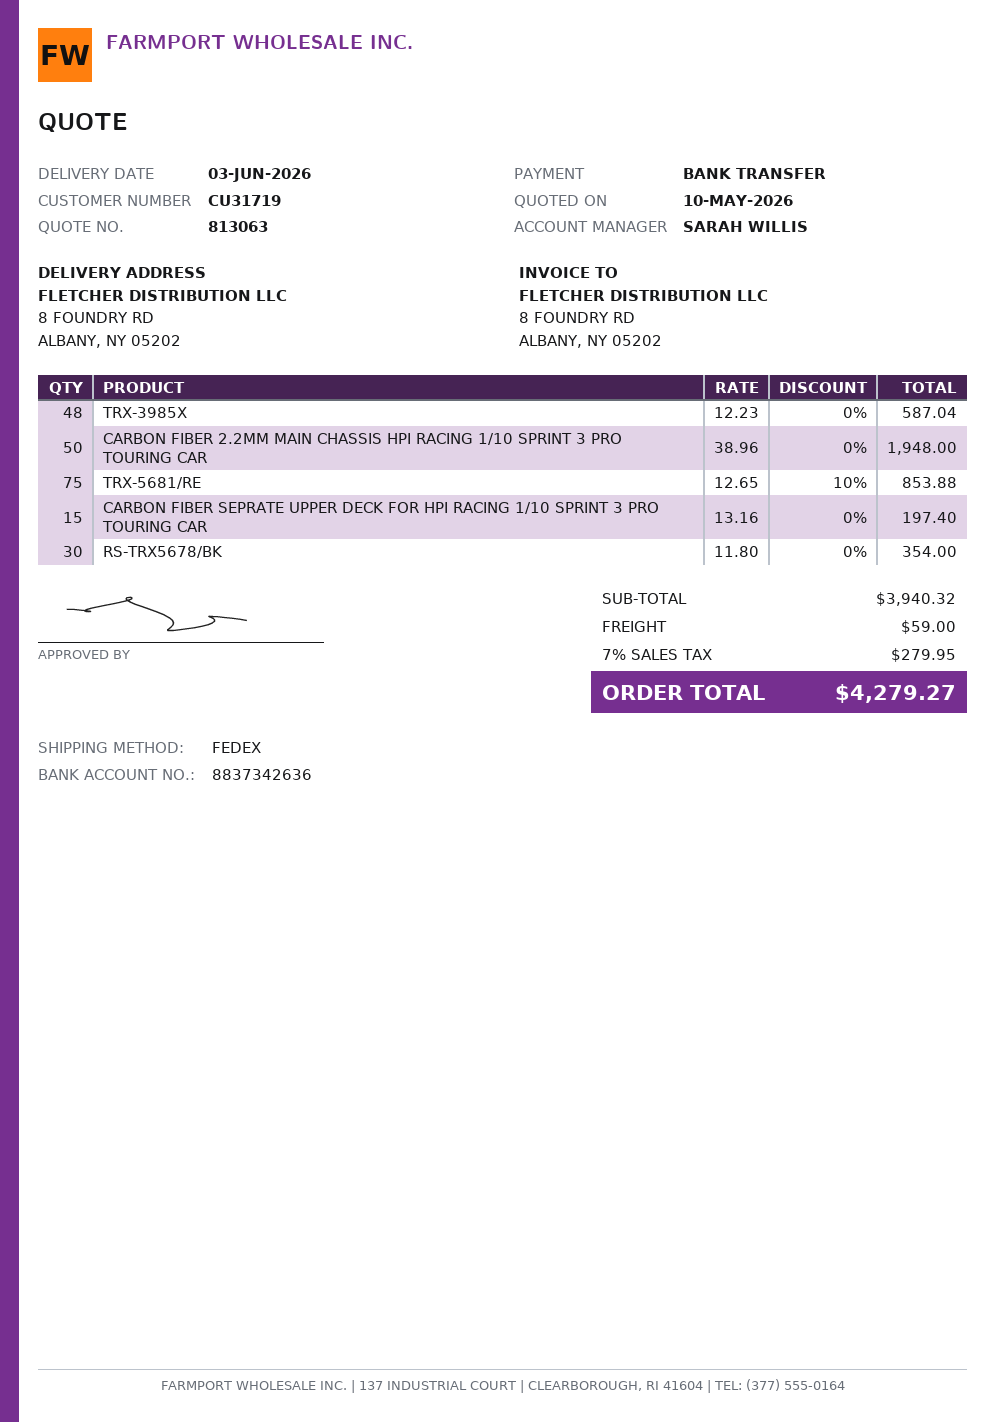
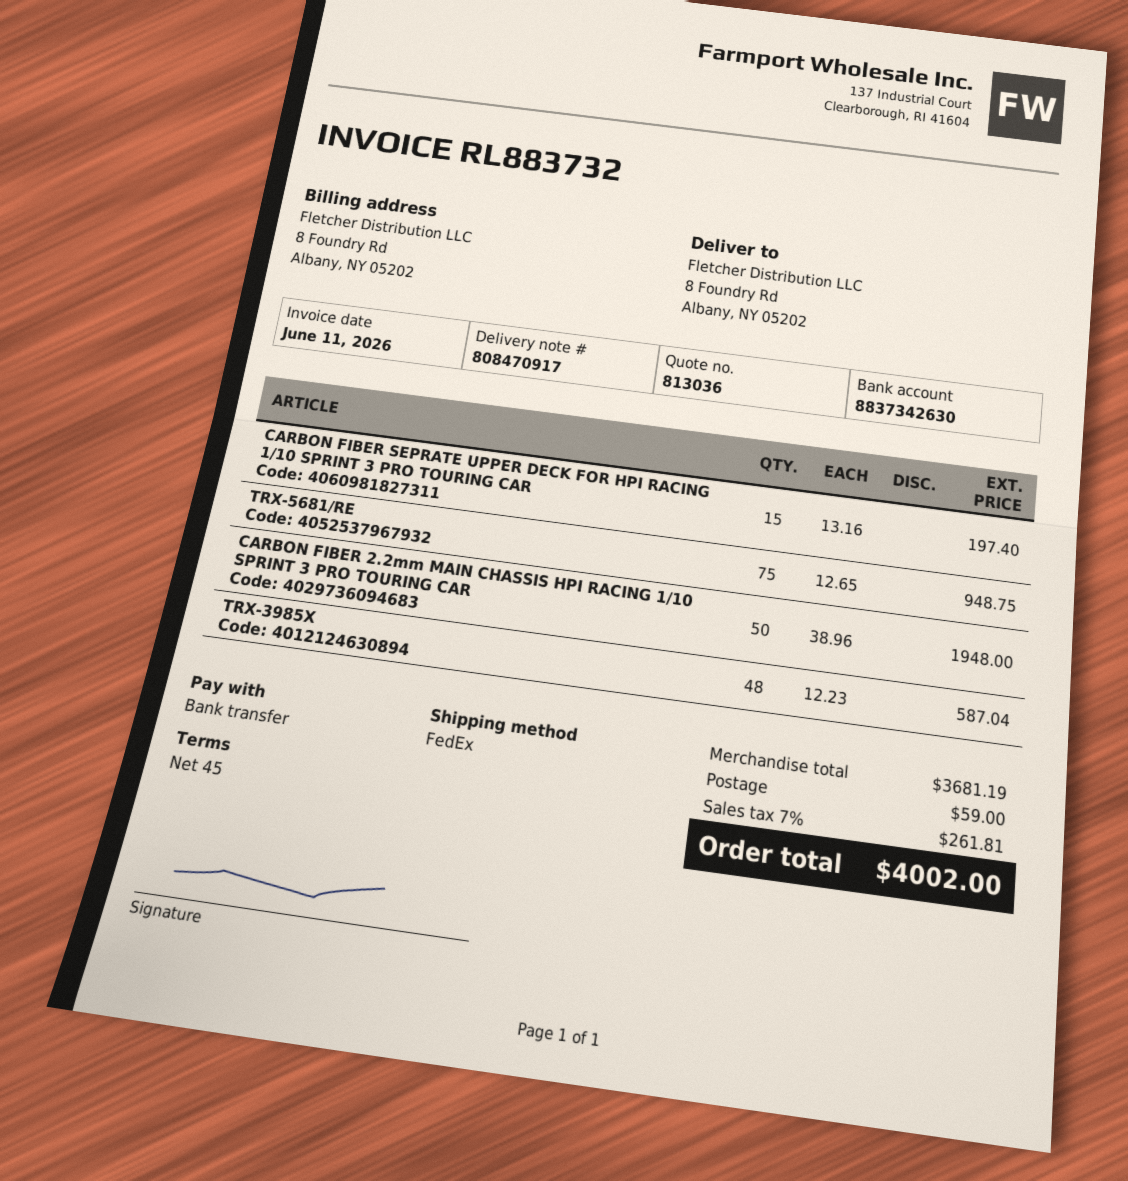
quote number: 813063 -> 813036
bank account: 8837342636 -> 8837342630
TRX-5681/RE: 75 x 12.65 - 10% = 853.88 -> 75 x 12.65 = 948.75
RS-TRX5678/BK: 30 x 11.80 = 354.00 -> none
subtotal: 3940.32 -> 3681.19
tax: 7% = 279.95 -> 7% = 261.81
total: 4279.27 -> 4002.00

